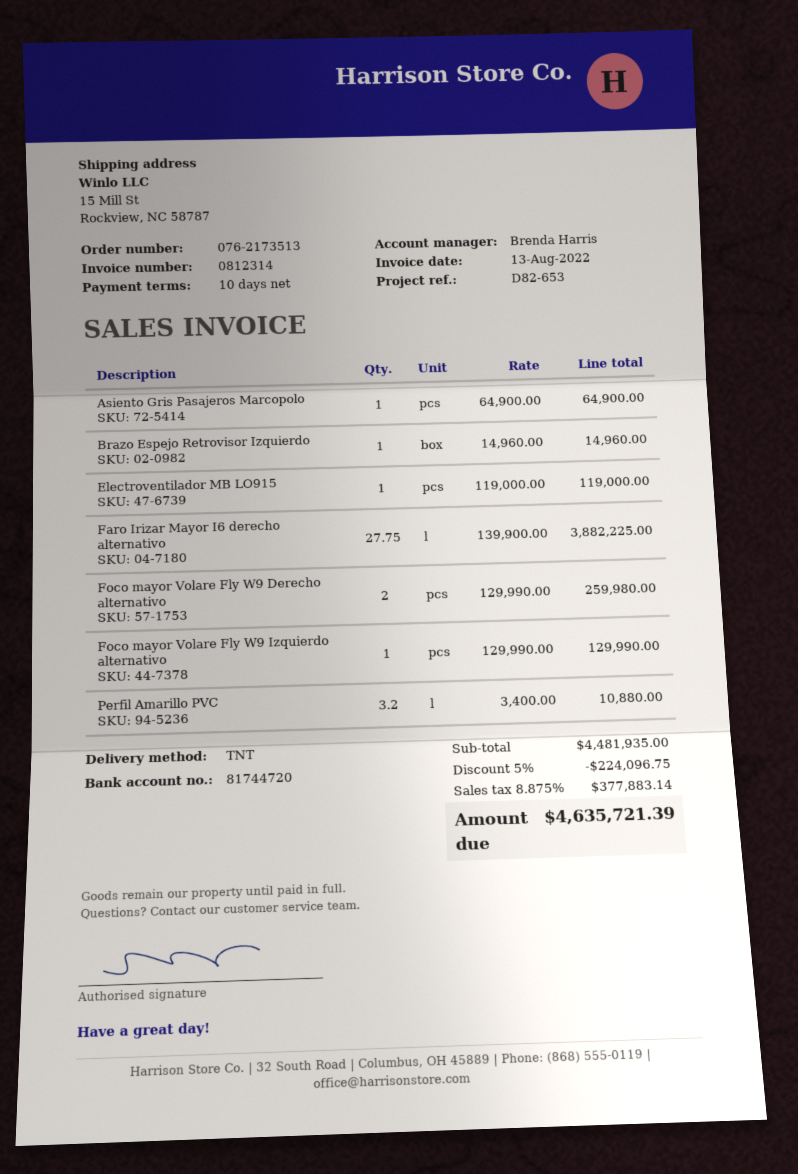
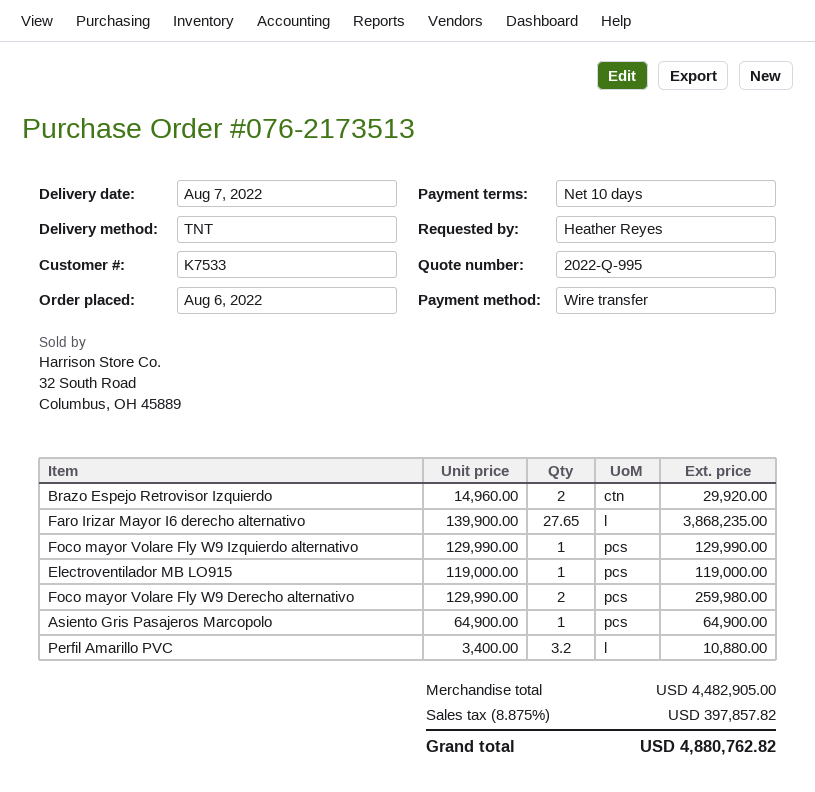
Brazo Espejo Retrovisor Izquierdo: 1 x 14960.00 = 14960.00 -> 2 x 14960.00 = 29920.00
Faro Irizar Mayor I6 derecho alternativo: 27.75 x 139900.00 = 3882225.00 -> 27.65 x 139900.00 = 3868235.00
subtotal: 4481935.00 -> 4482905.00
discount: 5% = 224096.75 -> none
tax: 8.875% = 377883.14 -> 8.875% = 397857.82
total: 4635721.39 -> 4880762.82

